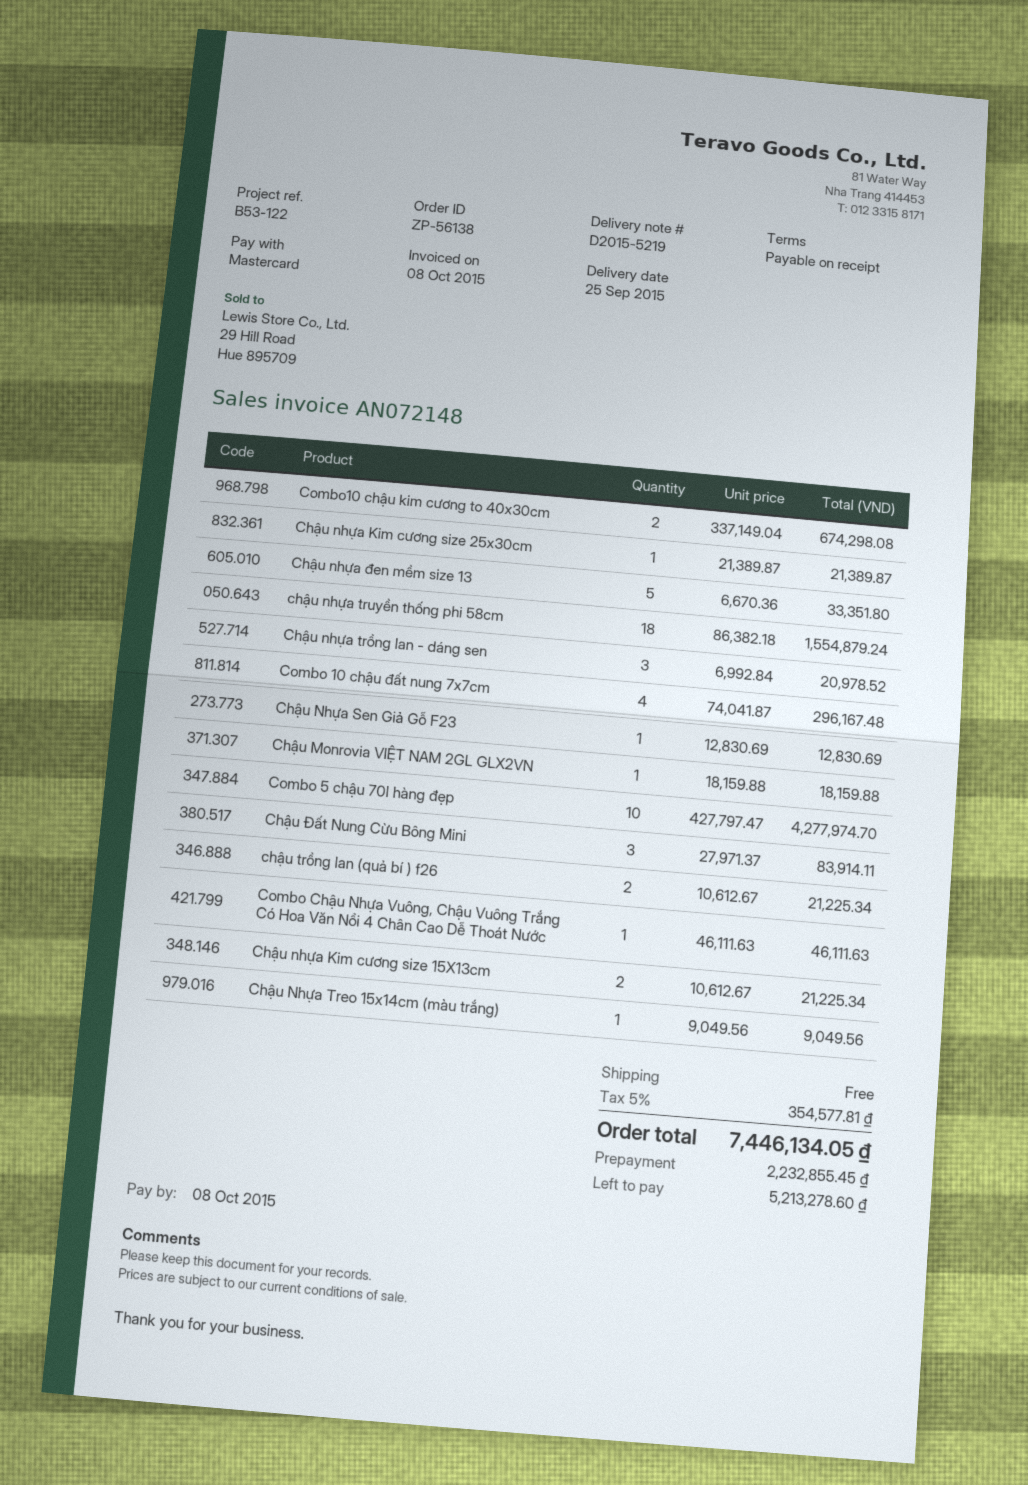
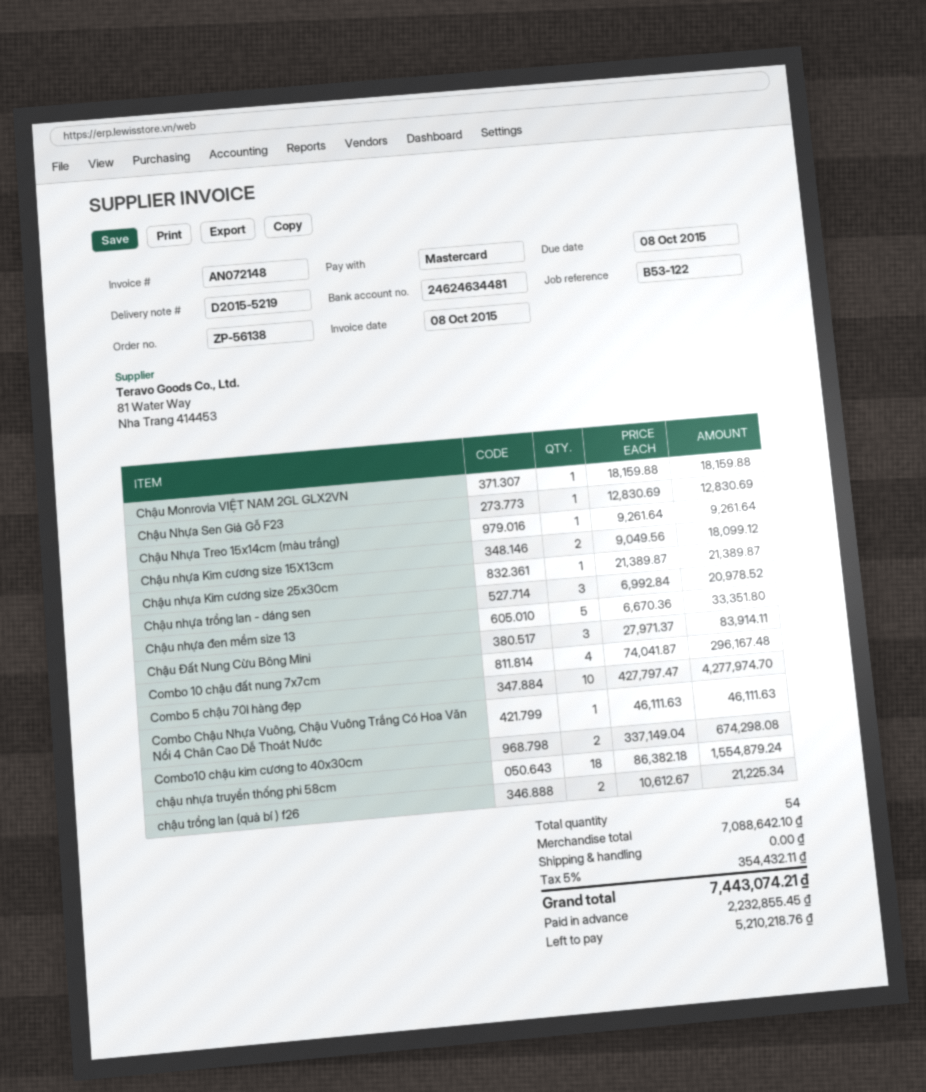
Chậu nhựa Kim cương size 15X13cm: 2 x 10612.67 = 21225.34 -> 2 x 9049.56 = 18099.12
Chậu Nhựa Treo 15x14cm (màu trắng): 1 x 9049.56 = 9049.56 -> 1 x 9261.64 = 9261.64
tax: 5% = 354577.81 -> 5% = 354432.11
total: 7446134.05 -> 7443074.21
balance: 5213278.60 -> 5210218.76

